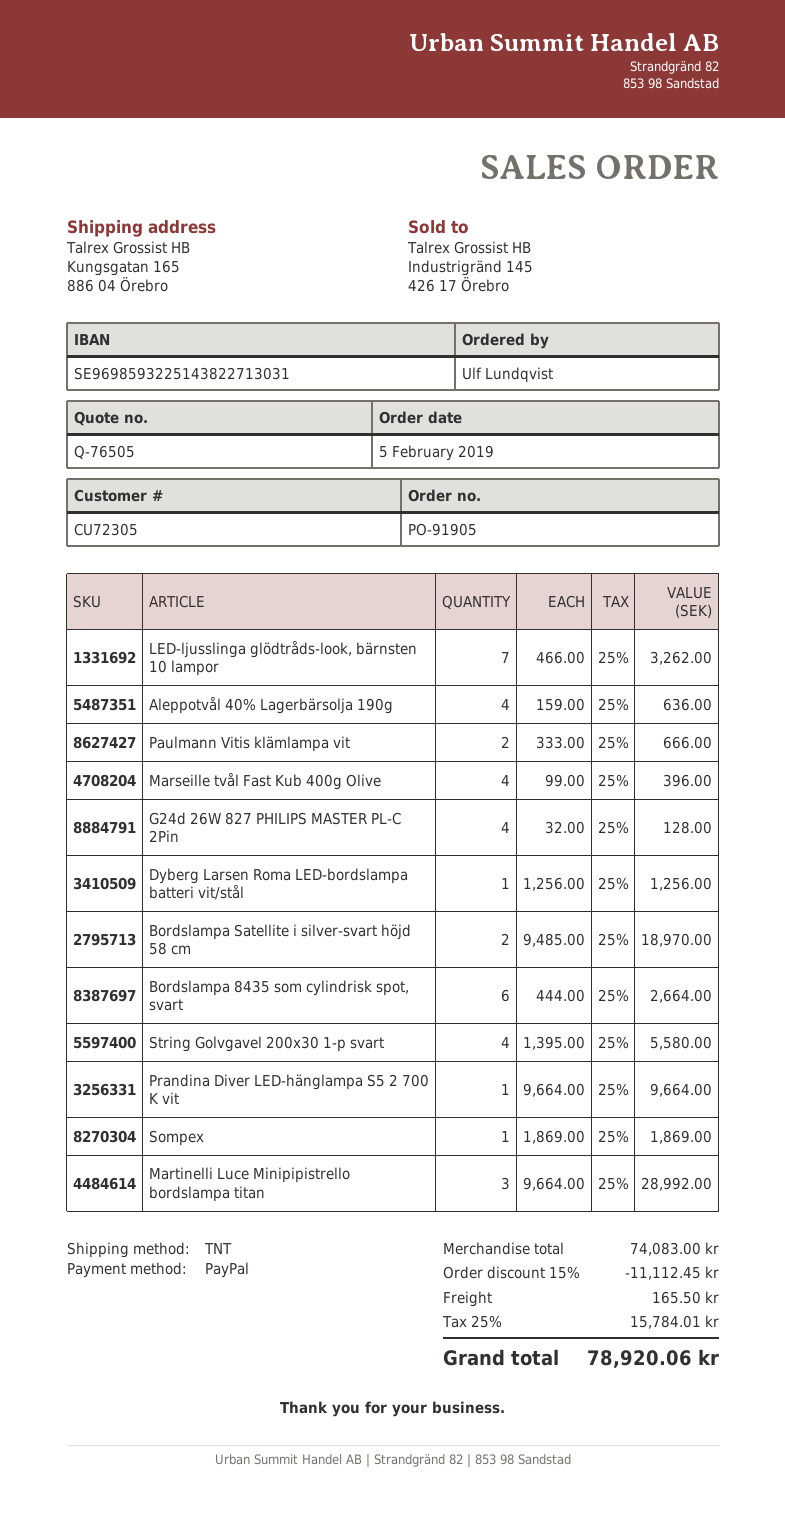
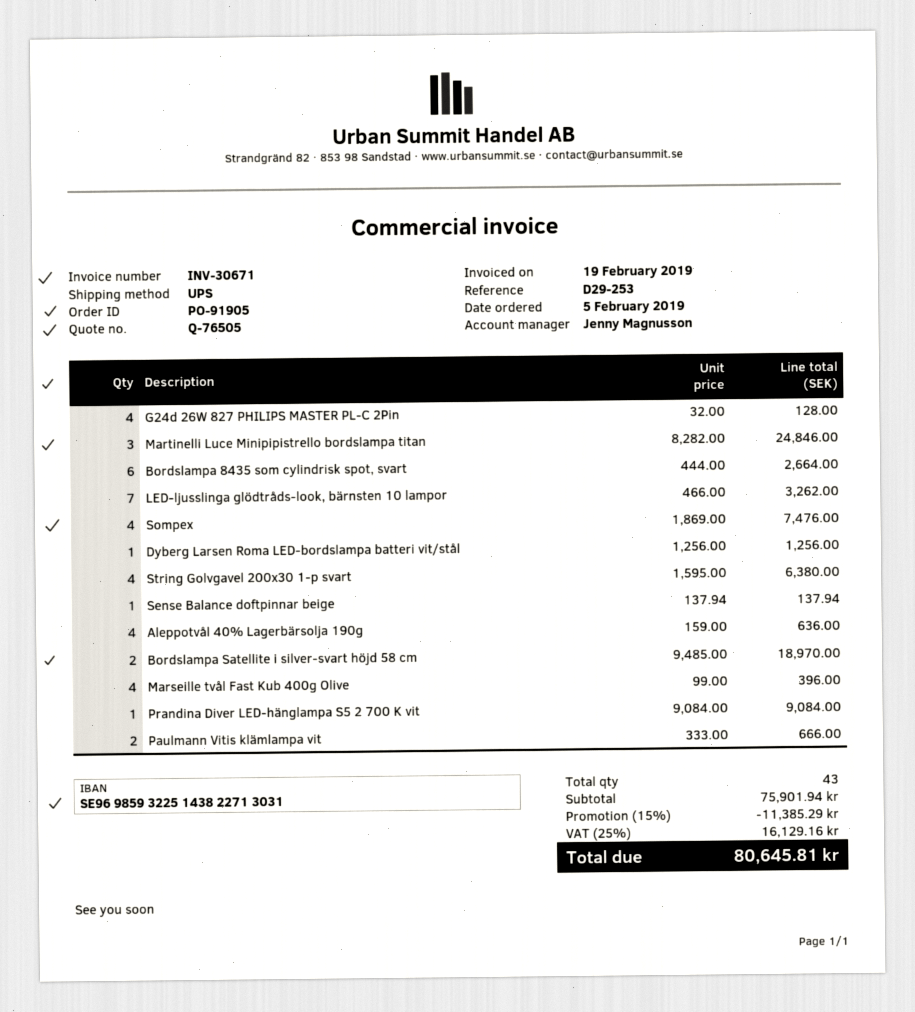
shipping method: TNT -> UPS
String Golvgavel 200x30 1-p svart: 4 x 1395.00 = 5580.00 -> 4 x 1595.00 = 6380.00
Prandina Diver LED-hänglampa S5 2 700 K vit: 1 x 9664.00 = 9664.00 -> 1 x 9084.00 = 9084.00
Sompex: 1 x 1869.00 = 1869.00 -> 4 x 1869.00 = 7476.00
Martinelli Luce Minipipistrello bordslampa titan: 3 x 9664.00 = 28992.00 -> 3 x 8282.00 = 24846.00
Sense Balance doftpinnar beige: none -> 1 x 137.94 = 137.94
subtotal: 74083.00 -> 75901.94
discount: 15% = 11112.45 -> 15% = 11385.29
shipping: 165.50 -> none
tax: 25% = 15784.01 -> 25% = 16129.16
total: 78920.06 -> 80645.81

